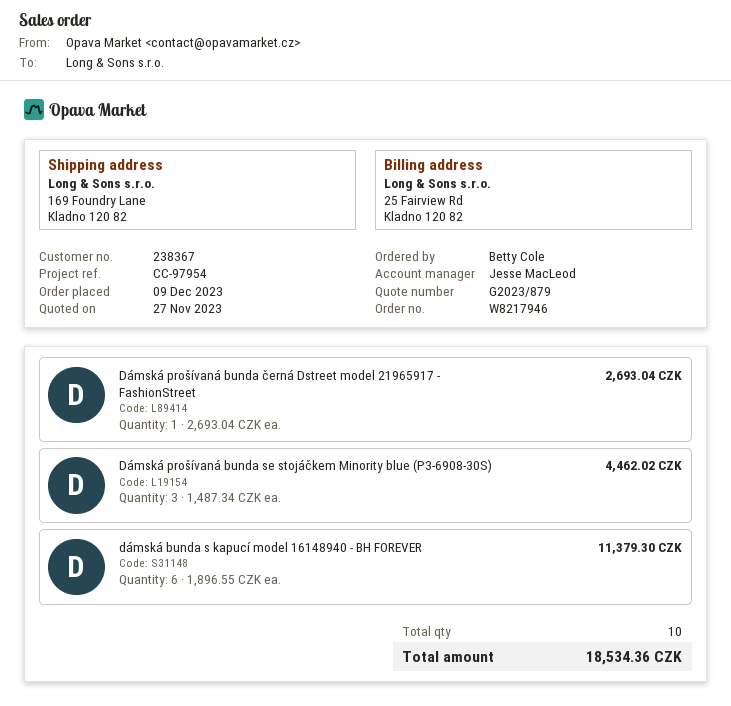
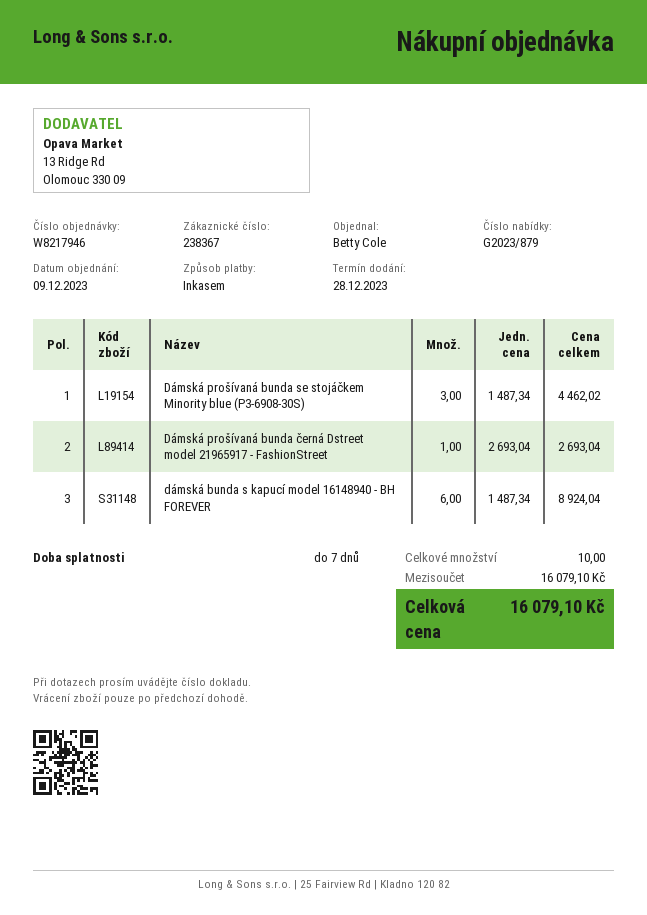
dámská bunda s kapucí model 16148940 - BH FOREVER: 6 x 1896.55 = 11379.30 -> 6 x 1487.34 = 8924.04
total: 18534.36 -> 16079.10

